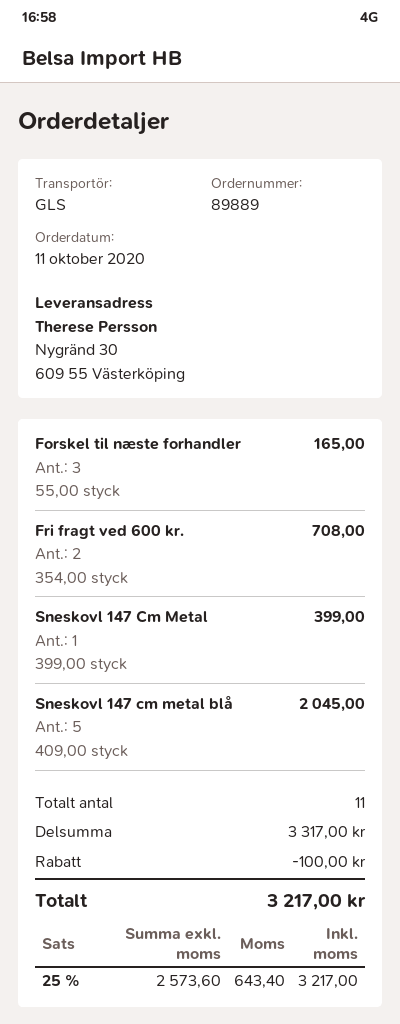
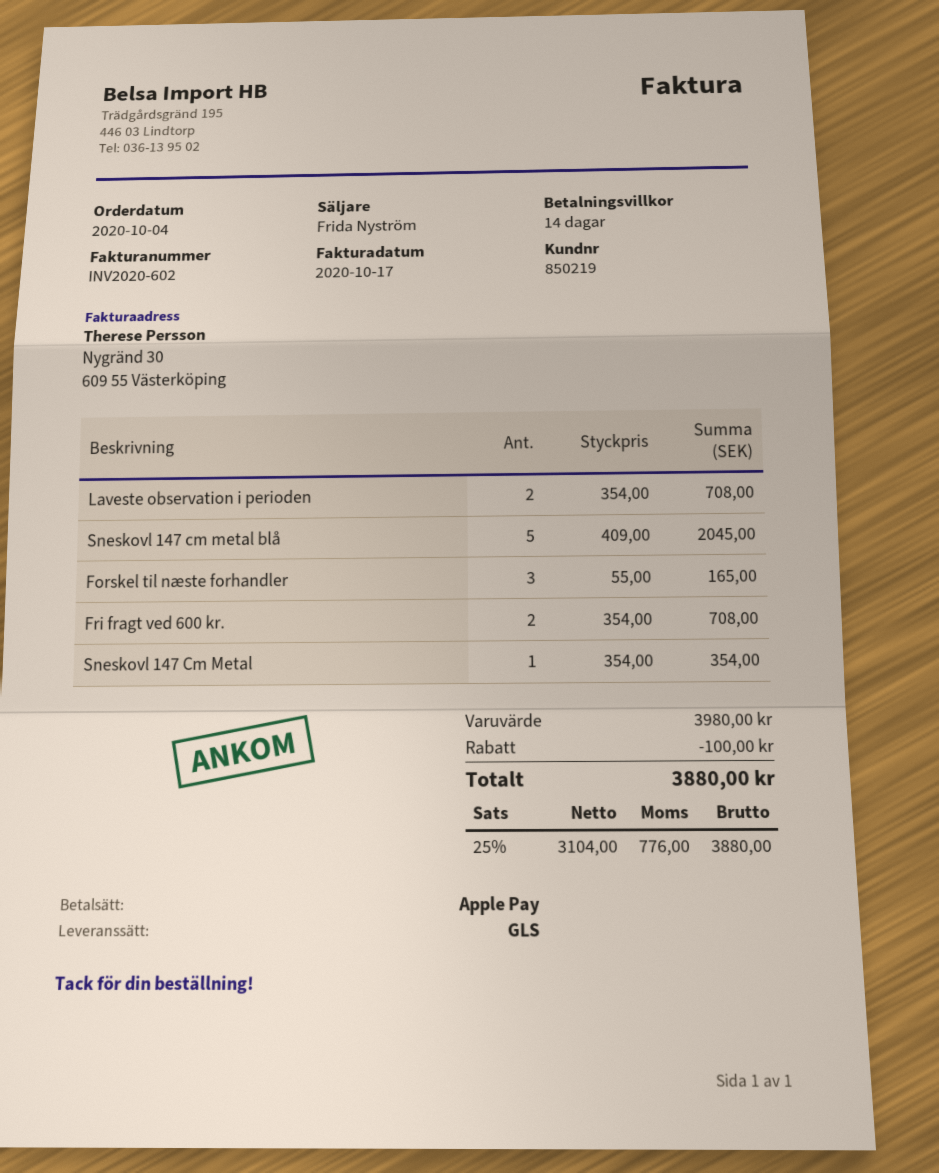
order date: 2020-10-11 -> 2020-10-04
Sneskovl 147 Cm Metal: 1 x 399.00 = 399.00 -> 1 x 354.00 = 354.00
Laveste observation i perioden: none -> 2 x 354.00 = 708.00
subtotal: 3317.00 -> 3980.00
net: 2573.60 -> 3104.00
tax: 25% = 643.40 -> 25% = 776.00
total: 3217.00 -> 3880.00

